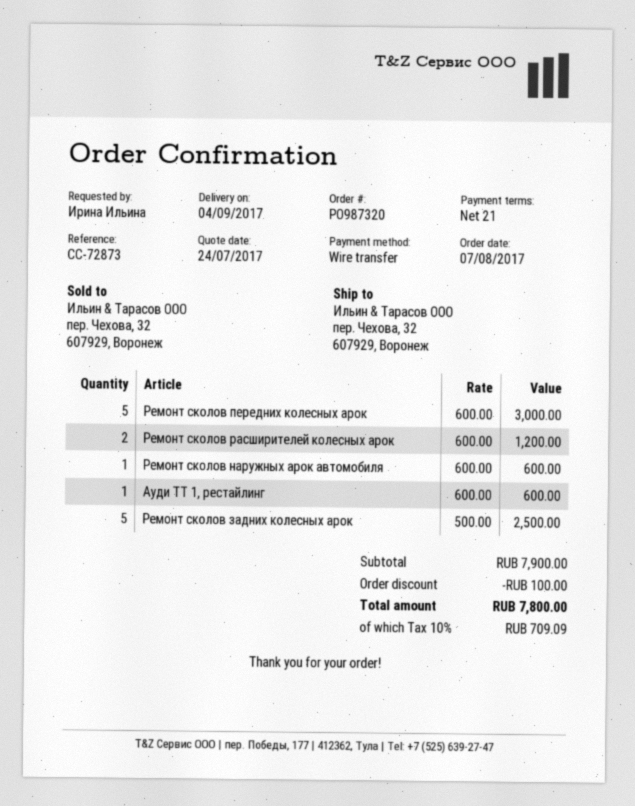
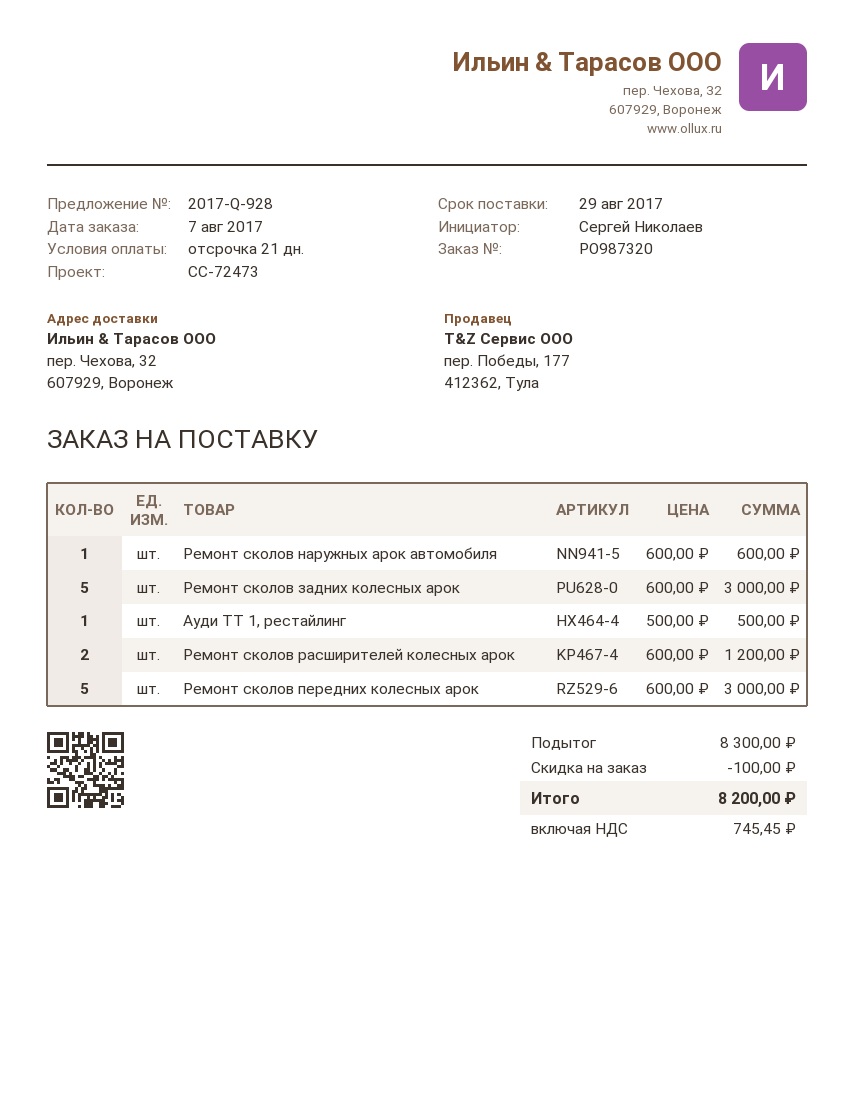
delivery date: 2017-09-04 -> 2017-08-29
reference: CC-72873 -> CC-72473
ordered by: Ирина Ильина -> Сергей Николаев
Ауди ТТ 1, рестайлинг: 1 x 600.00 = 600.00 -> 1 x 500.00 = 500.00
Ремонт сколов задних колесных арок: 5 x 500.00 = 2500.00 -> 5 x 600.00 = 3000.00
subtotal: 7900.00 -> 8300.00
tax: 709.09 -> 745.45
total: 7800.00 -> 8200.00

